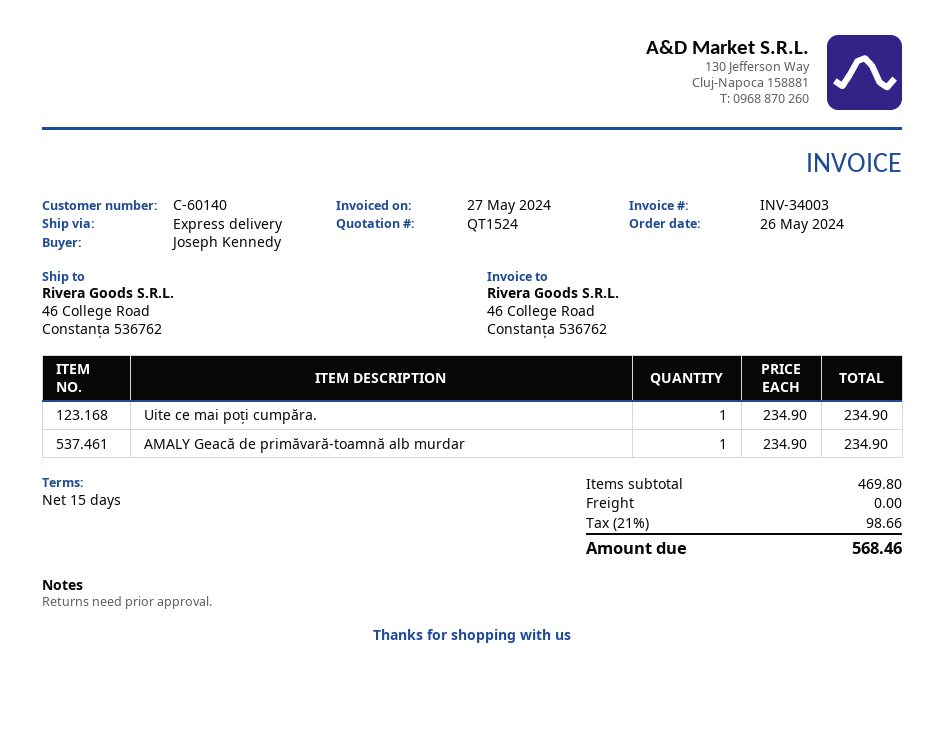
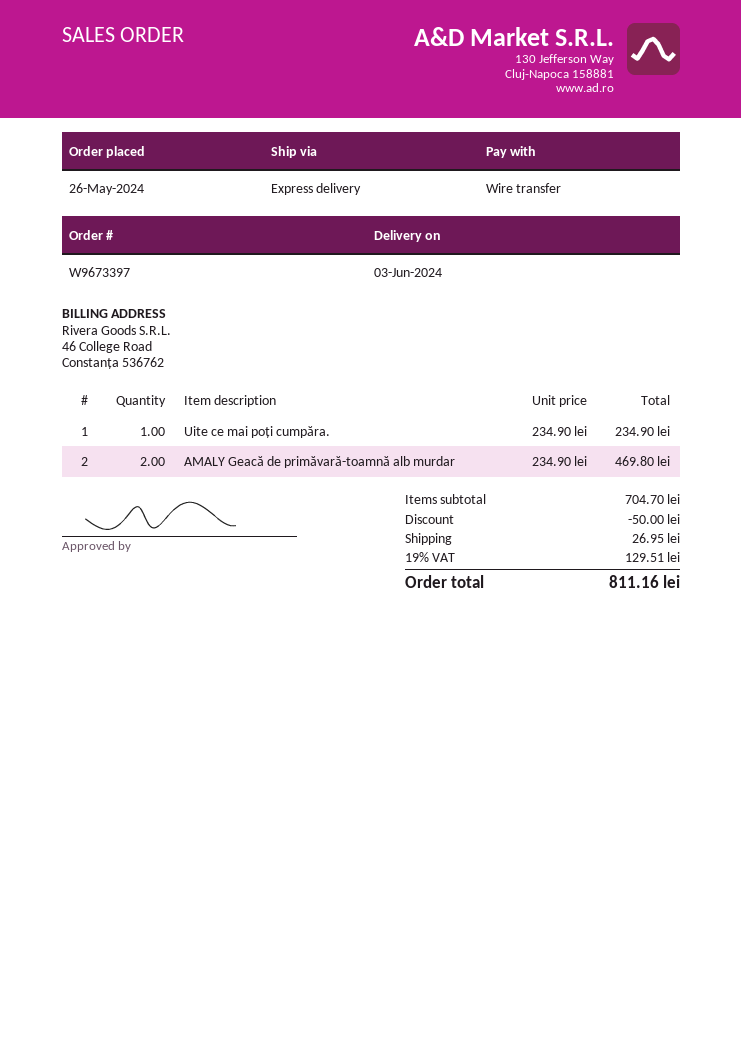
AMALY Geacă de primăvară-toamnă alb murdar: 1 x 234.90 = 234.90 -> 2 x 234.90 = 469.80
subtotal: 469.80 -> 704.70
discount: none -> 50.00
shipping: 0.00 -> 26.95
tax: 21% = 98.66 -> 19% = 129.51
total: 568.46 -> 811.16

